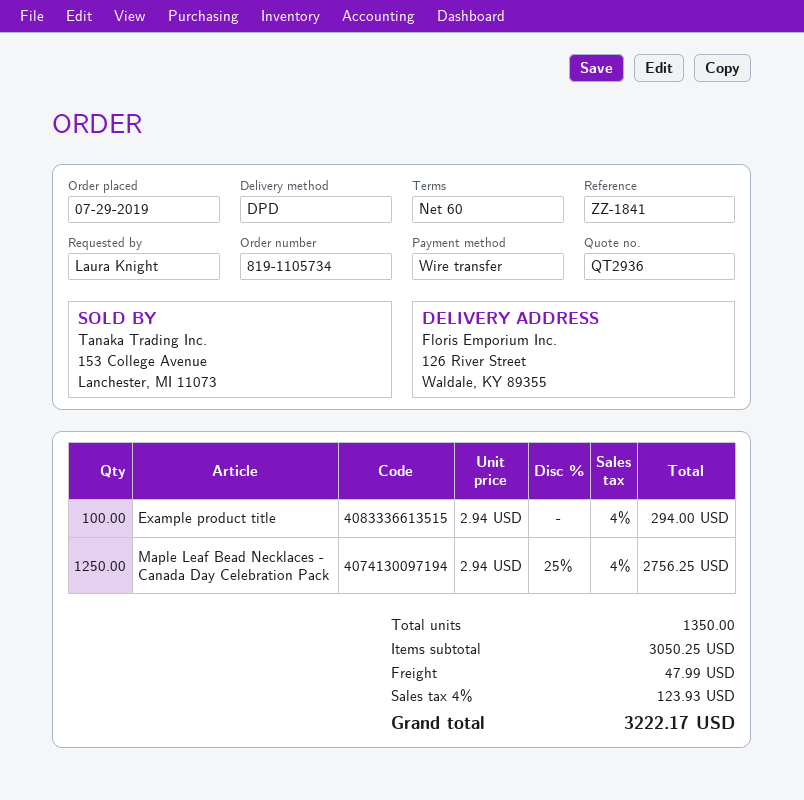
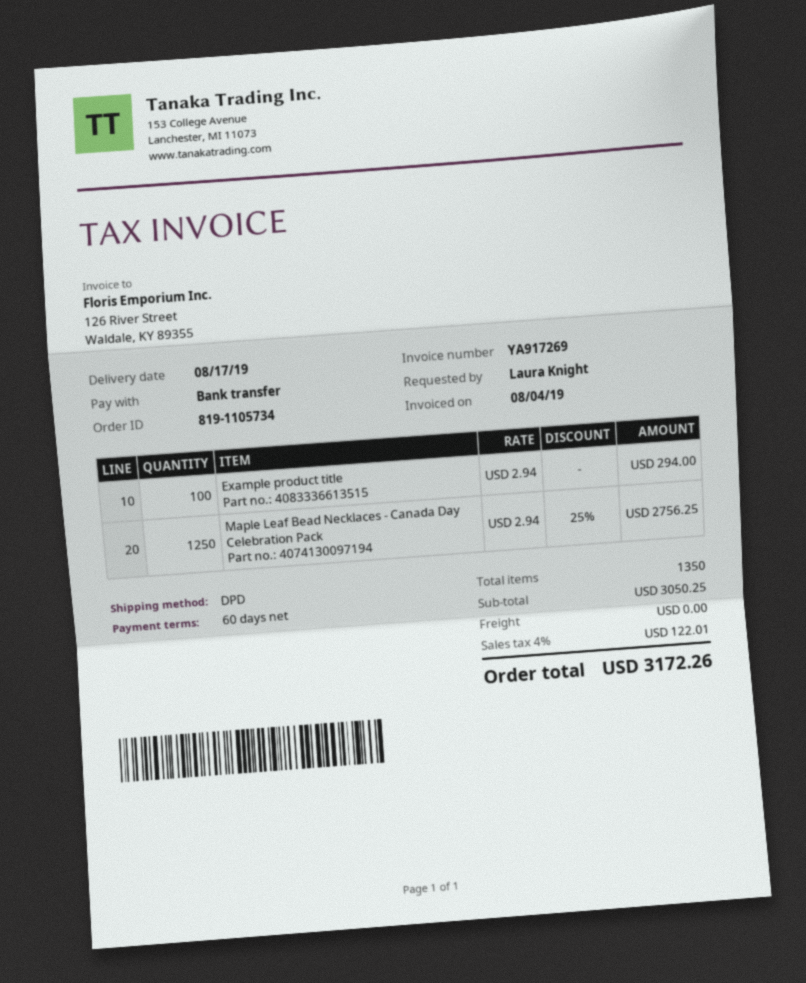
shipping: 47.99 -> 0.00
tax: 4% = 123.93 -> 4% = 122.01
total: 3222.17 -> 3172.26

